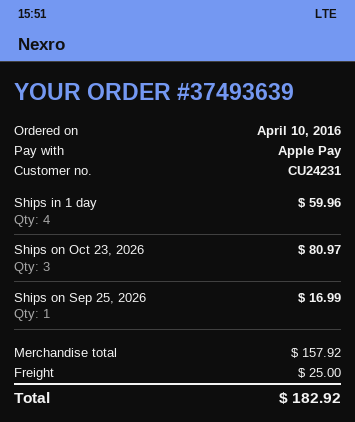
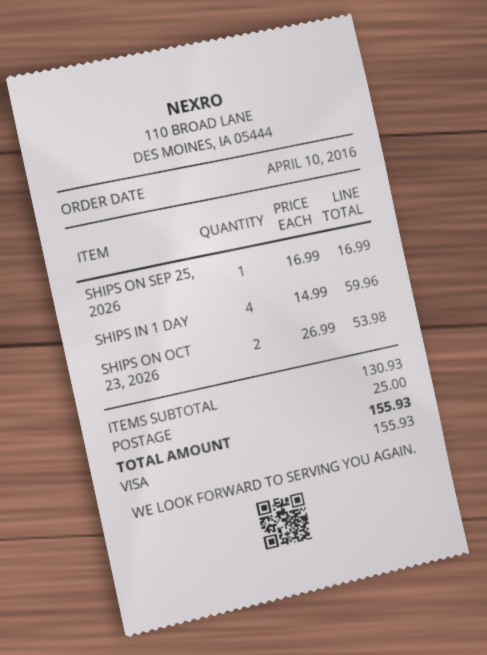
payment method: Apple Pay -> Visa
Ships on Oct 23, 2026: 3 for 80.97 -> 2 for 53.98
subtotal: 157.92 -> 130.93
total: 182.92 -> 155.93

